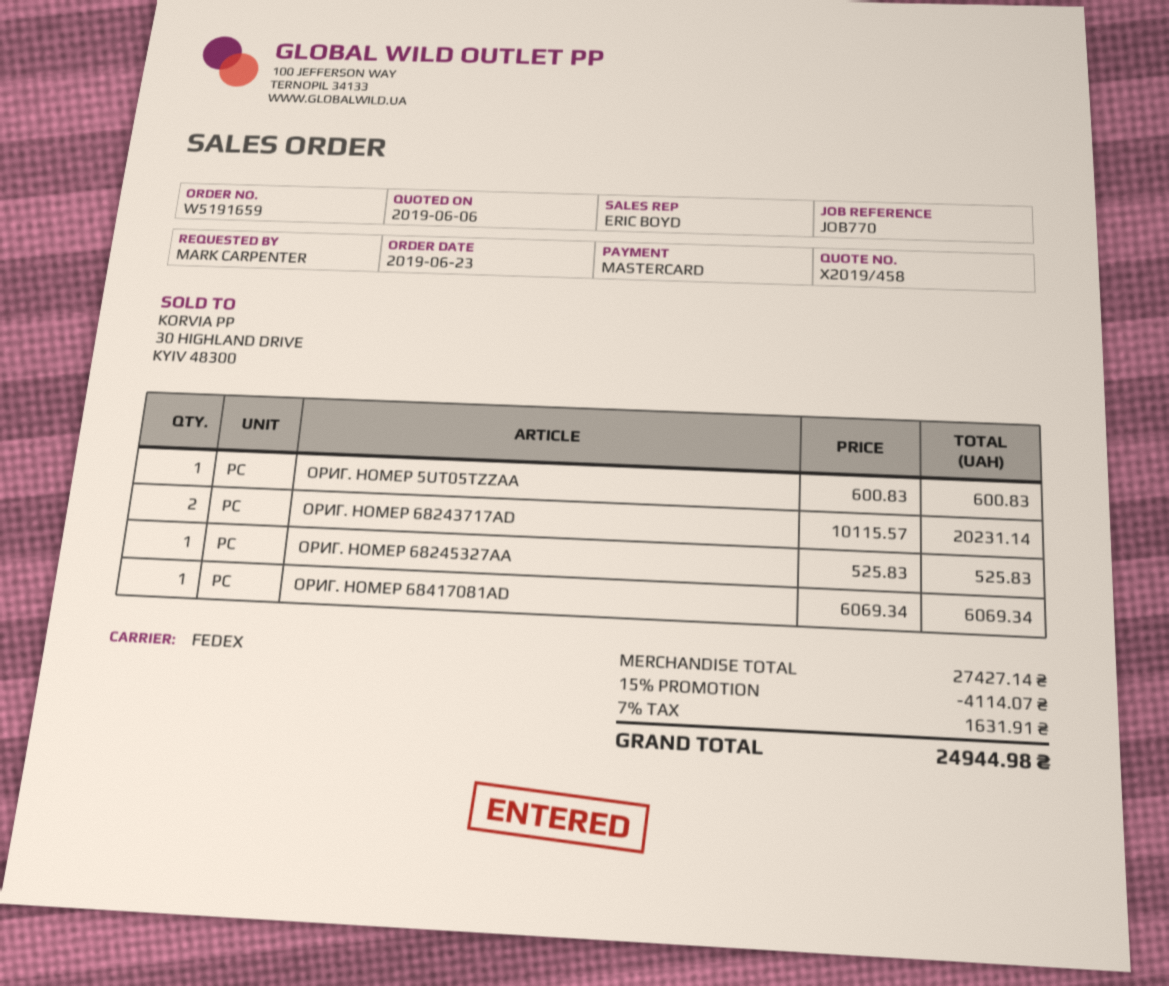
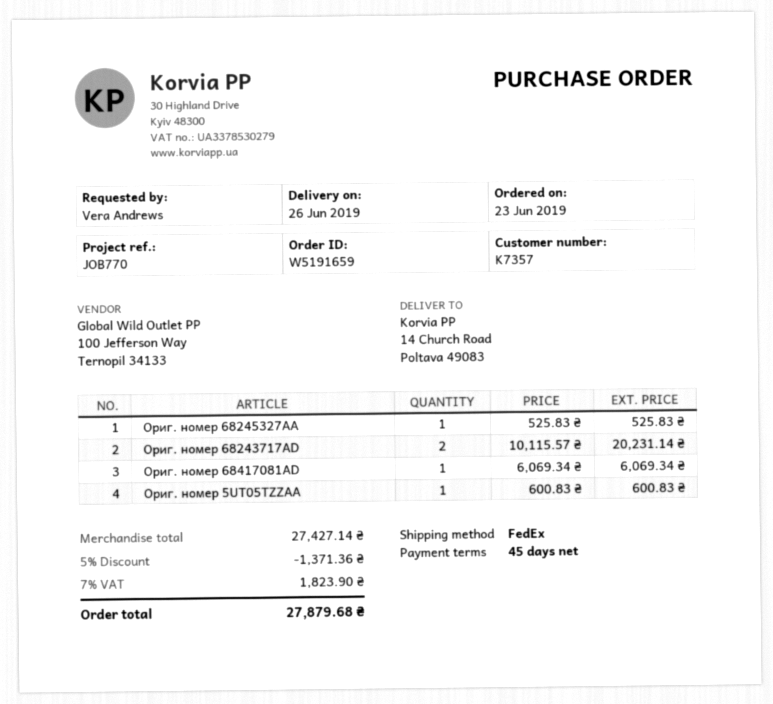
ordered by: MARK CARPENTER -> Vera Andrews
discount: 15% = 4114.07 -> 5% = 1371.36
tax: 7% = 1631.91 -> 7% = 1823.90
total: 24944.98 -> 27879.68

